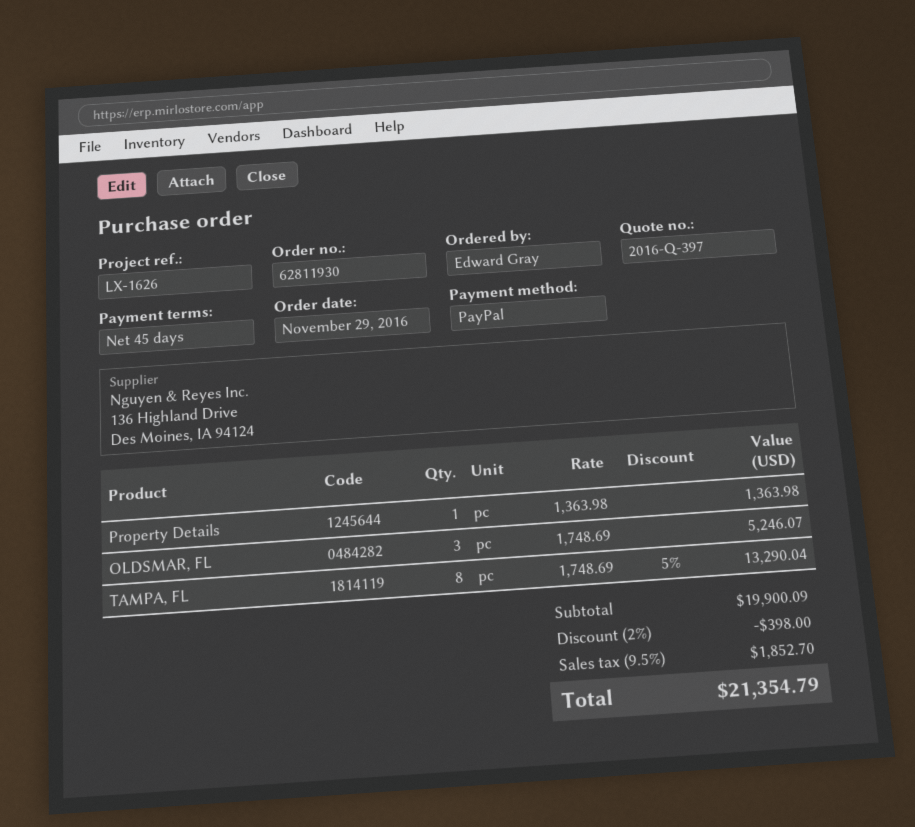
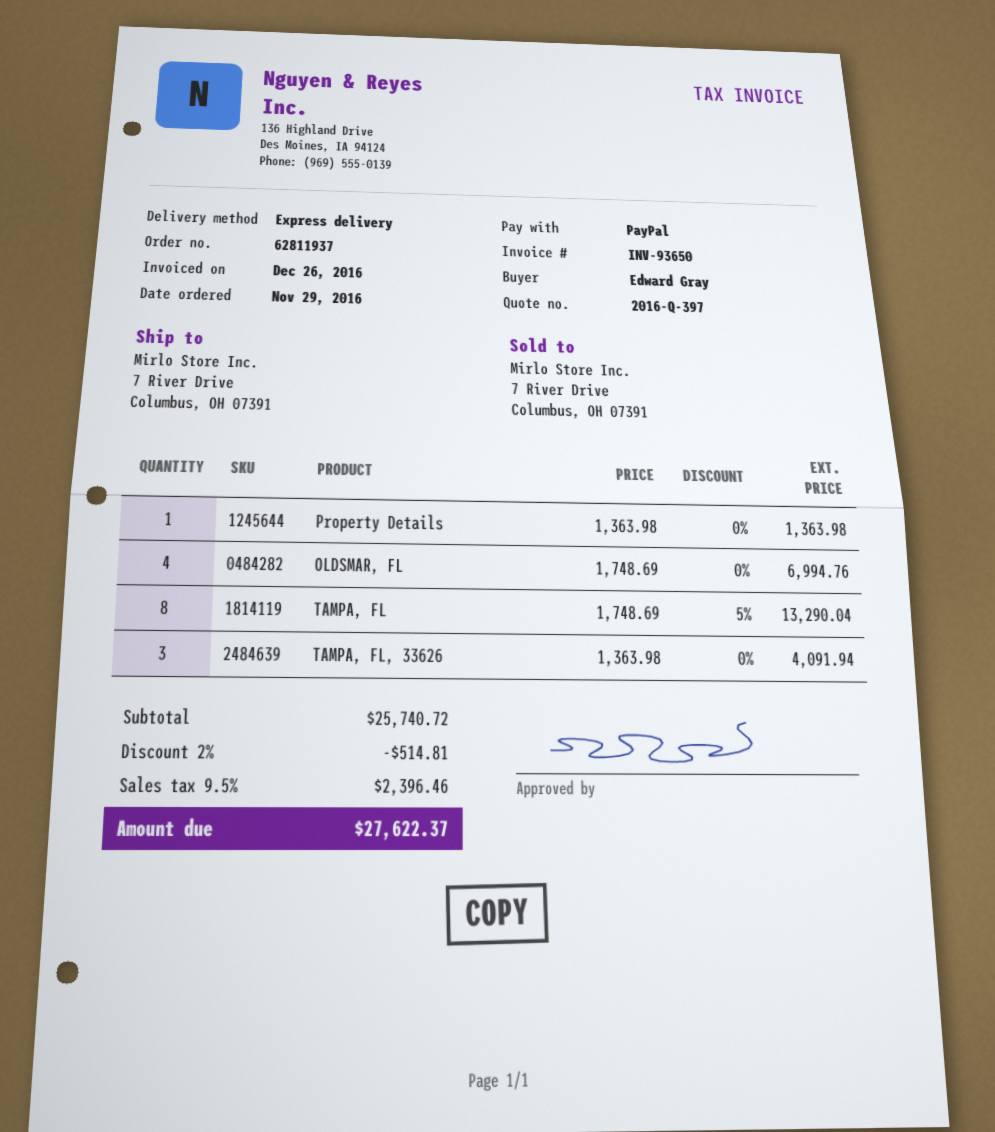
order number: 62811930 -> 62811937
OLDSMAR, FL: 3 x 1748.69 = 5246.07 -> 4 x 1748.69 = 6994.76
TAMPA, FL, 33626: none -> 3 x 1363.98 = 4091.94
subtotal: 19900.09 -> 25740.72
discount: 2% = 398.00 -> 2% = 514.81
tax: 9.5% = 1852.70 -> 9.5% = 2396.46
total: 21354.79 -> 27622.37

